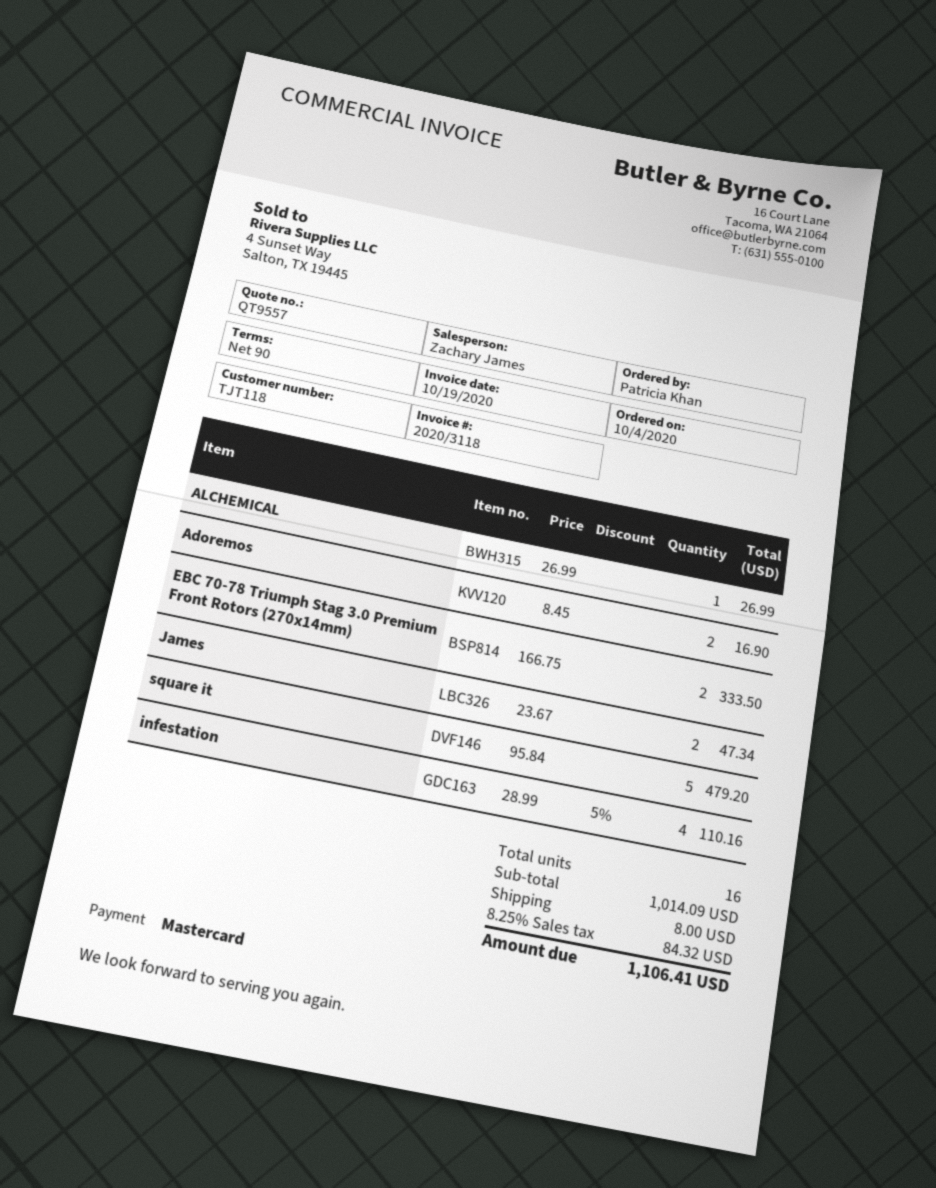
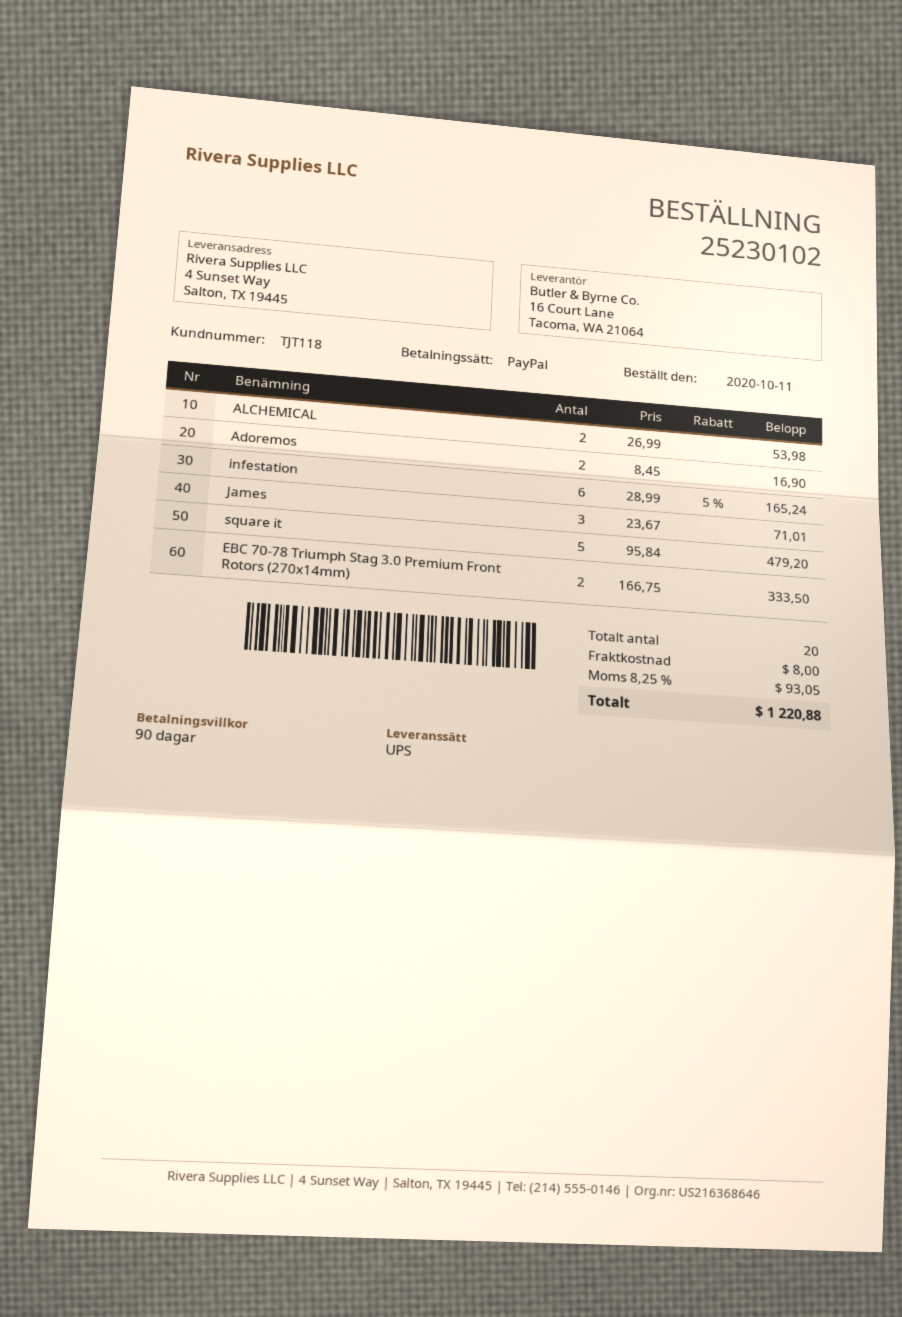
order date: 2020-10-04 -> 2020-10-11
payment method: Mastercard -> PayPal
ALCHEMICAL: 1 x 26.99 = 26.99 -> 2 x 26.99 = 53.98
James: 2 x 23.67 = 47.34 -> 3 x 23.67 = 71.01
infestation: 4 x 28.99 - 5% = 110.16 -> 6 x 28.99 - 5% = 165.24
total quantity: 16 -> 20
tax: 8.25% = 84.32 -> 8.25% = 93.05
total: 1106.41 -> 1220.88

